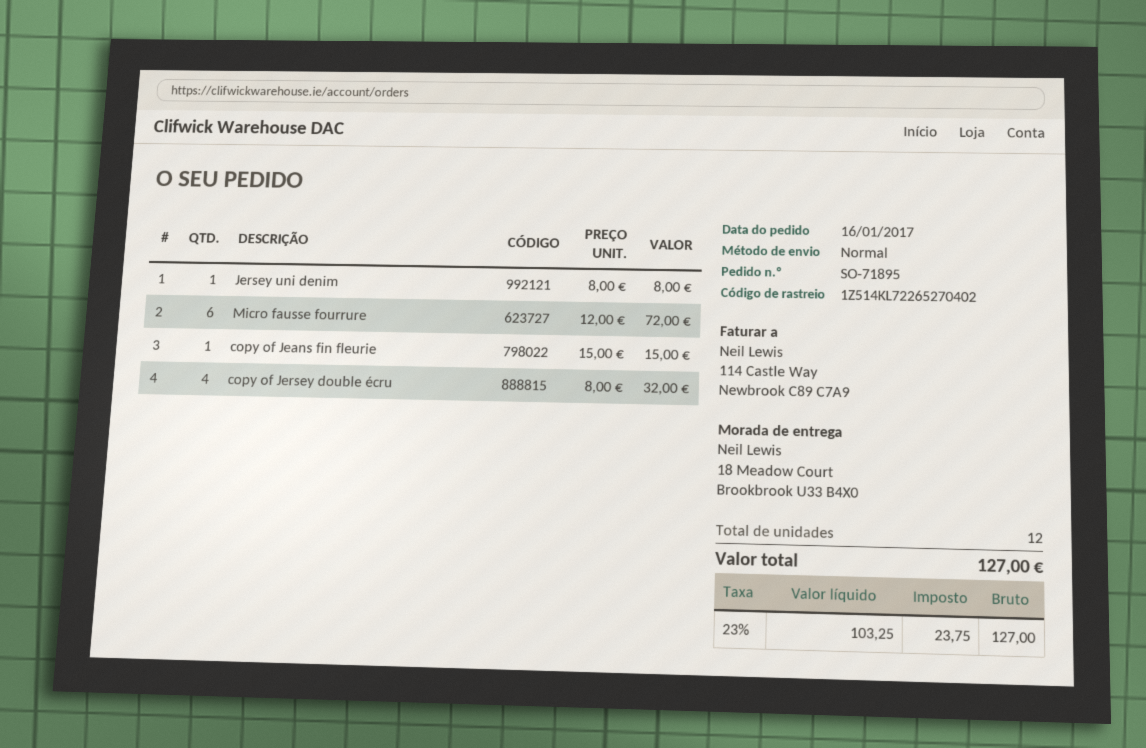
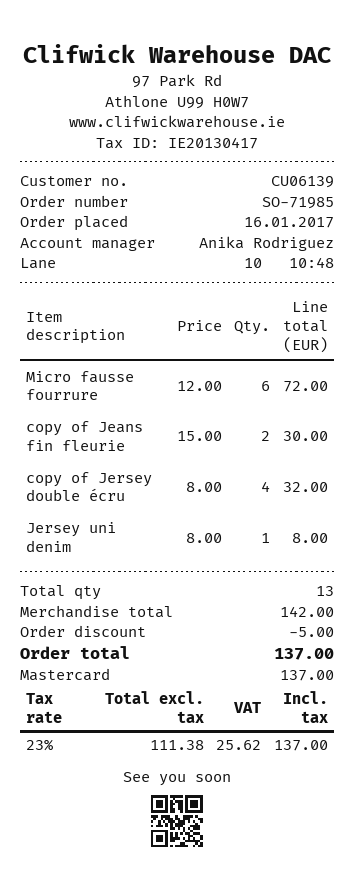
order number: SO-71895 -> SO-71985
copy of Jeans fin fleurie: 1 x 15.00 = 15.00 -> 2 x 15.00 = 30.00
total quantity: 12 -> 13
discount: none -> 5.00
net: 103.25 -> 111.38
tax: 23% = 23.75 -> 23% = 25.62
total: 127.00 -> 137.00

